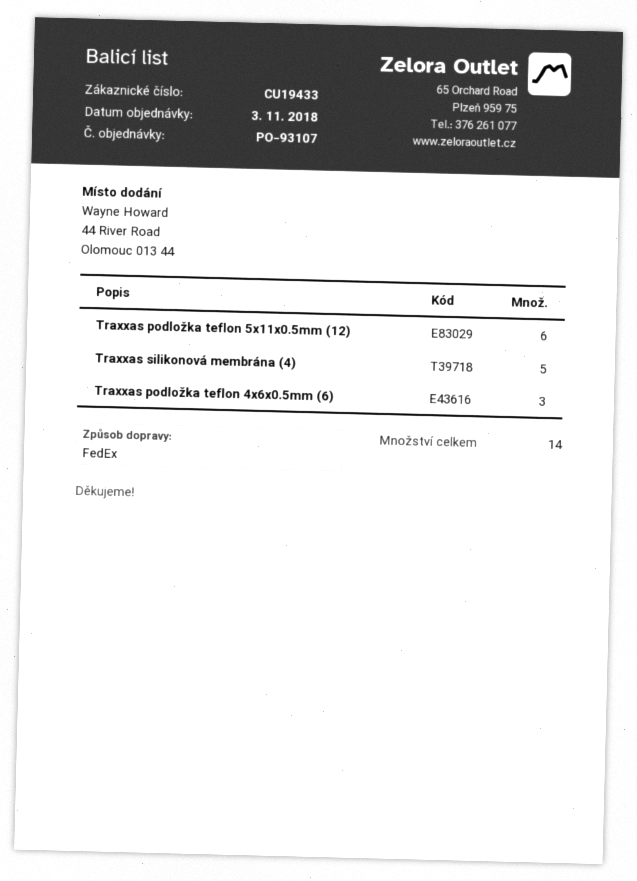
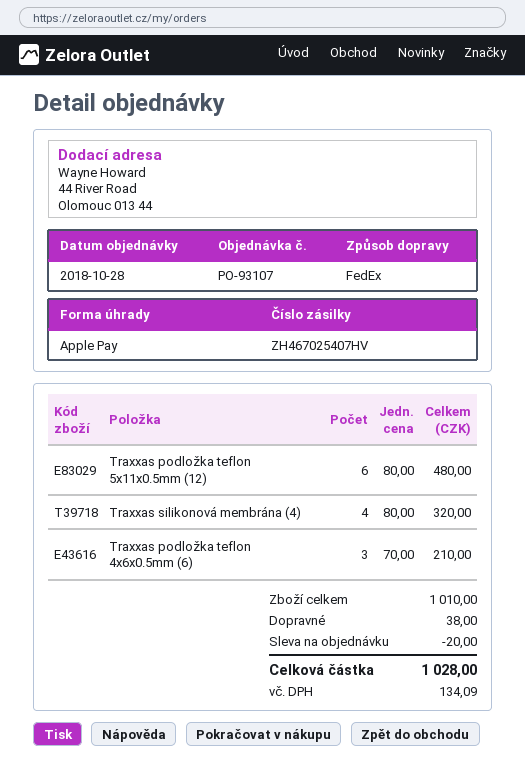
order date: 2018-11-03 -> 2018-10-28
Traxxas silikonová membrána (4): 5 -> 4

